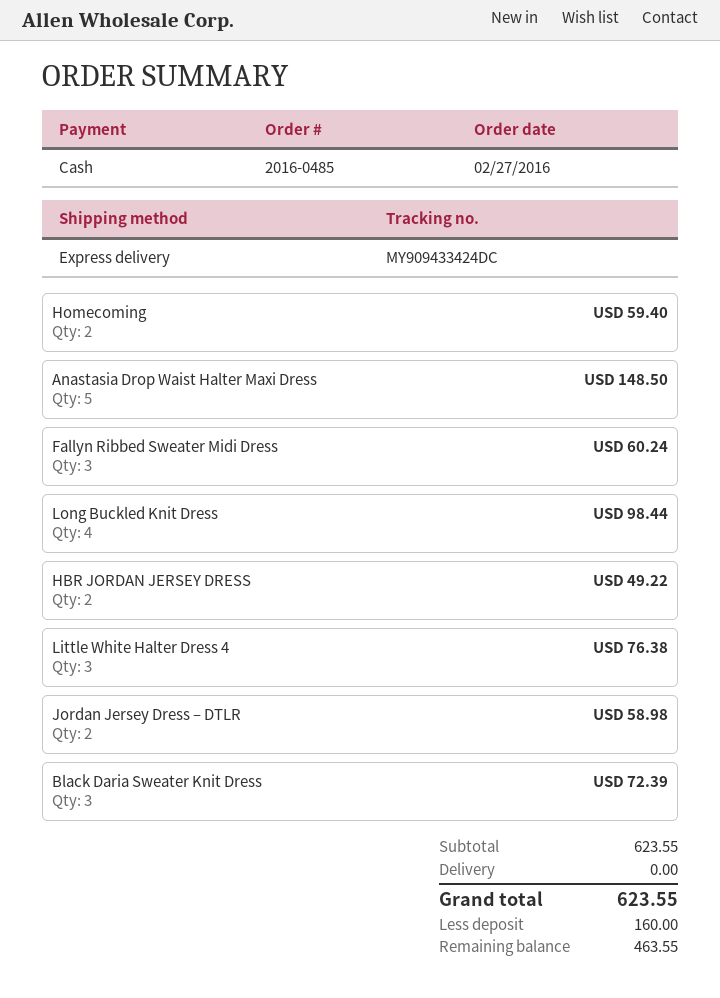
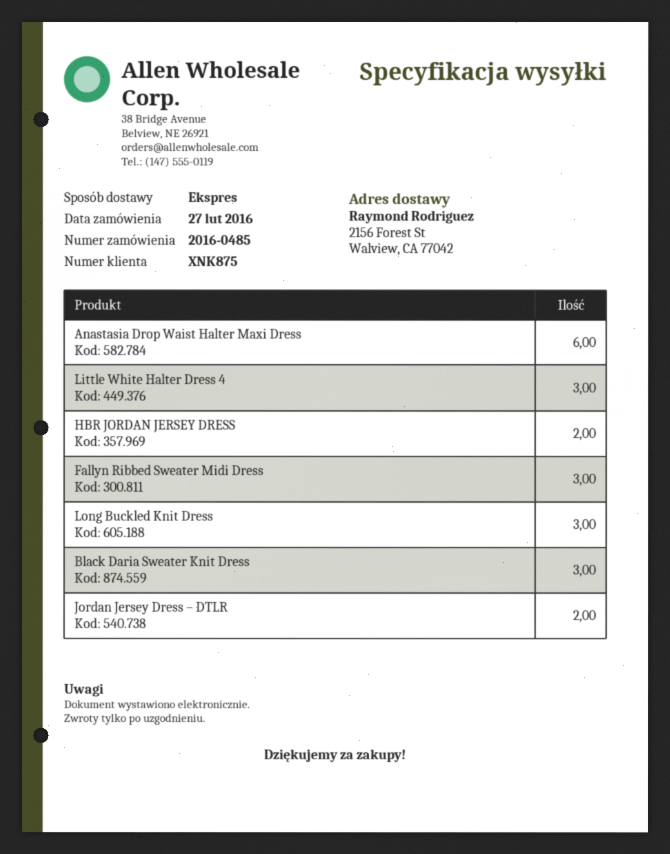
Homecoming: 2 -> none
Anastasia Drop Waist Halter Maxi Dress: 5 -> 6
Long Buckled Knit Dress: 4 -> 3

